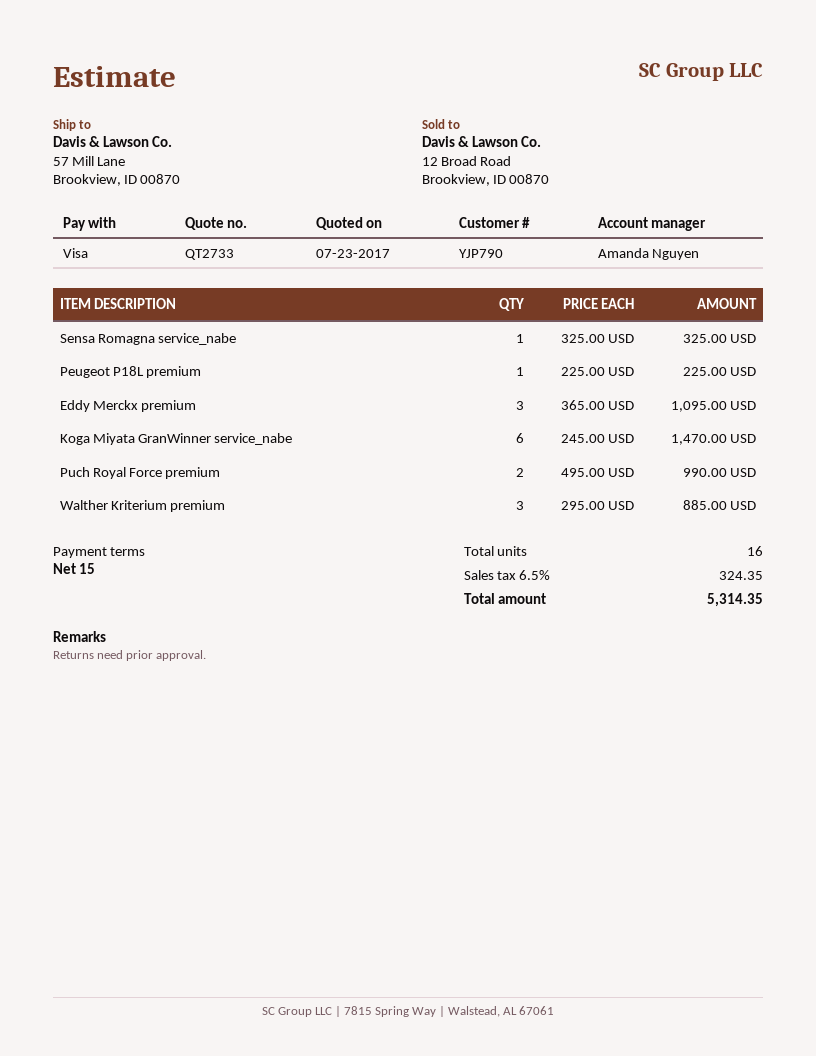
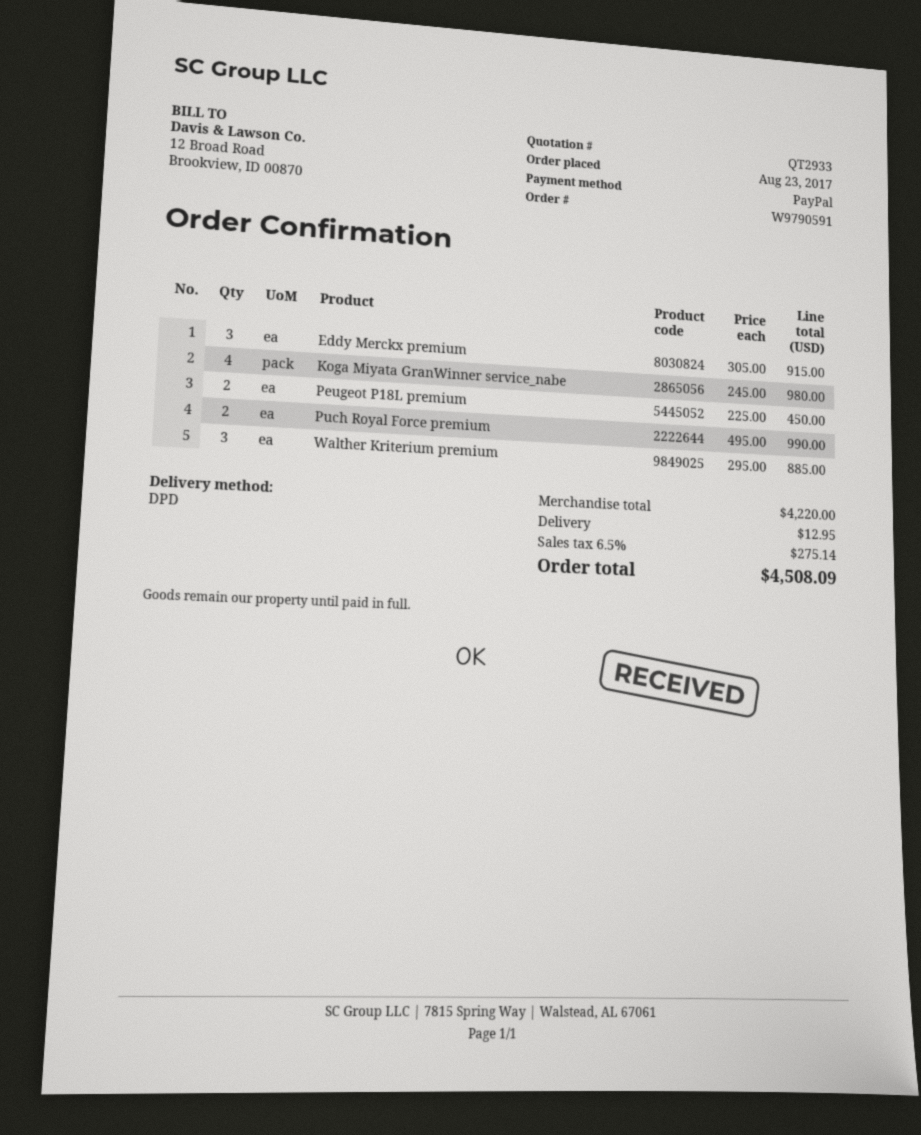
quote number: QT2733 -> QT2933
payment method: Visa -> PayPal
Sensa Romagna service_nabe: 1 x 325.00 = 325.00 -> none
Peugeot P18L premium: 1 x 225.00 = 225.00 -> 2 x 225.00 = 450.00
Eddy Merckx premium: 3 x 365.00 = 1095.00 -> 3 x 305.00 = 915.00
Koga Miyata GranWinner service_nabe: 6 x 245.00 = 1470.00 -> 4 x 245.00 = 980.00
shipping: none -> 12.95
tax: 6.5% = 324.35 -> 6.5% = 275.14
total: 5314.35 -> 4508.09

